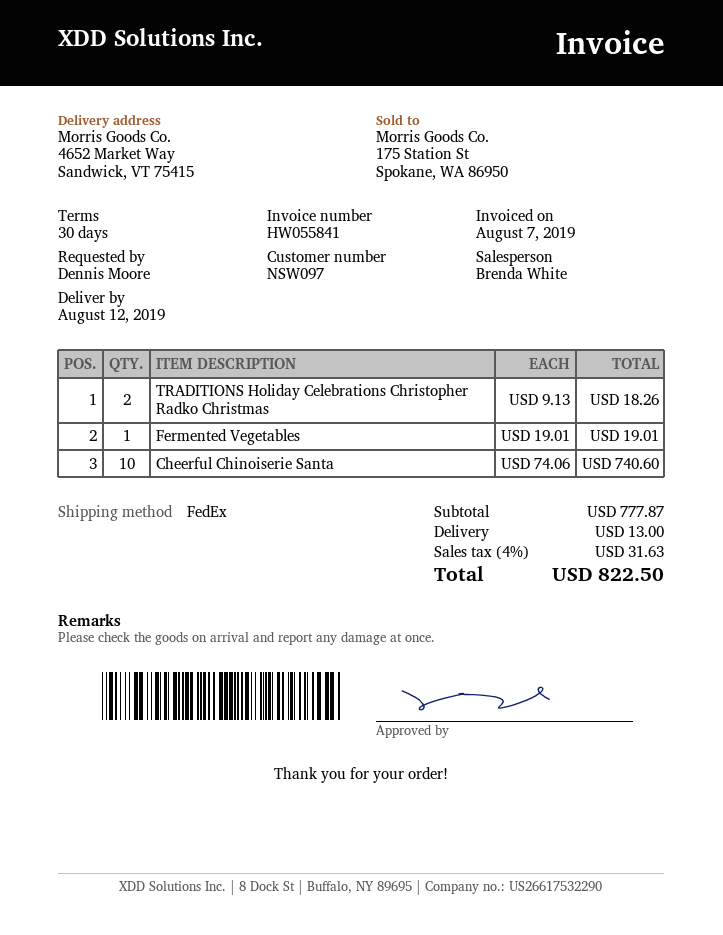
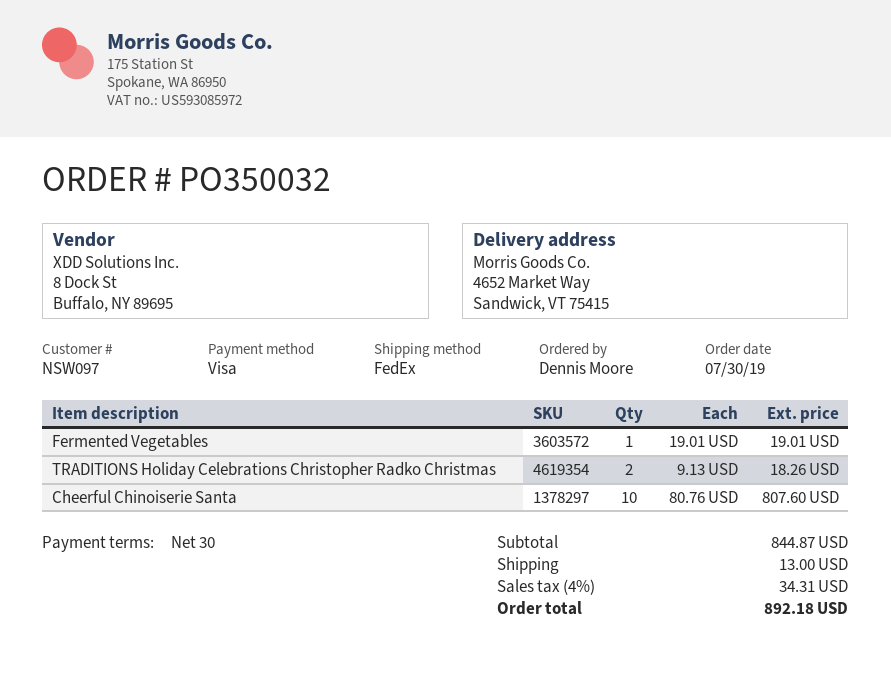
Cheerful Chinoiserie Santa: 10 x 74.06 = 740.60 -> 10 x 80.76 = 807.60
subtotal: 777.87 -> 844.87
tax: 4% = 31.63 -> 4% = 34.31
total: 822.50 -> 892.18

